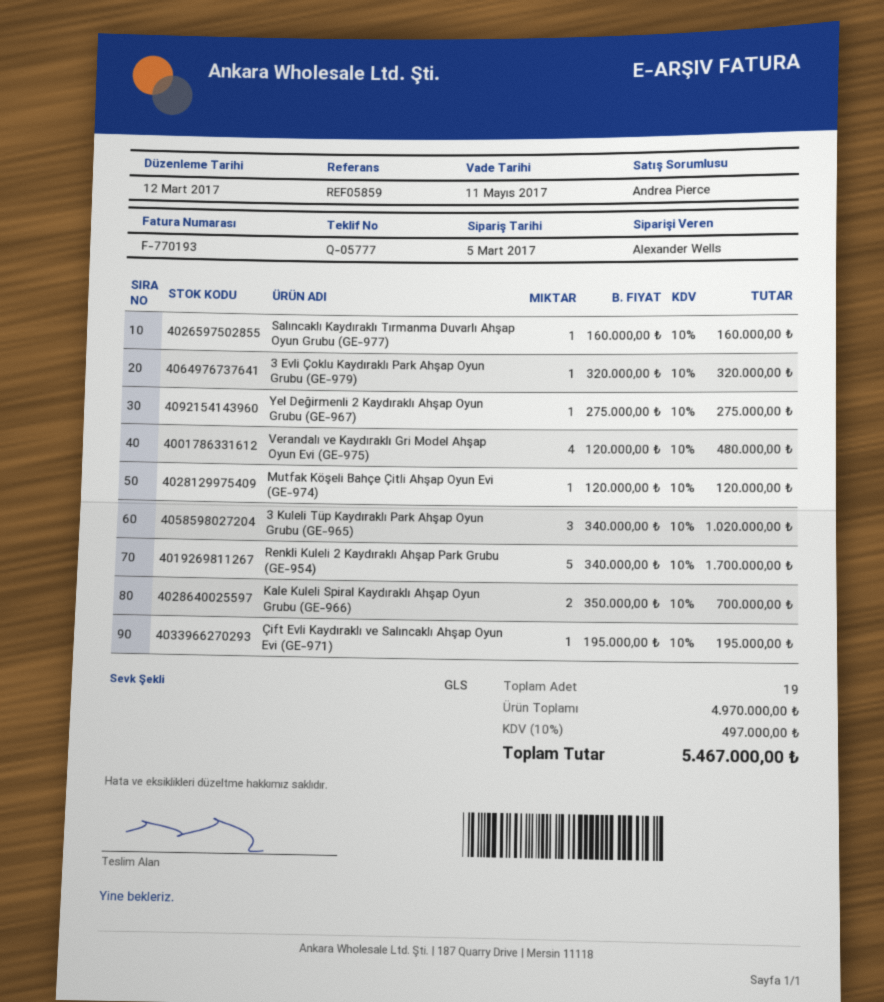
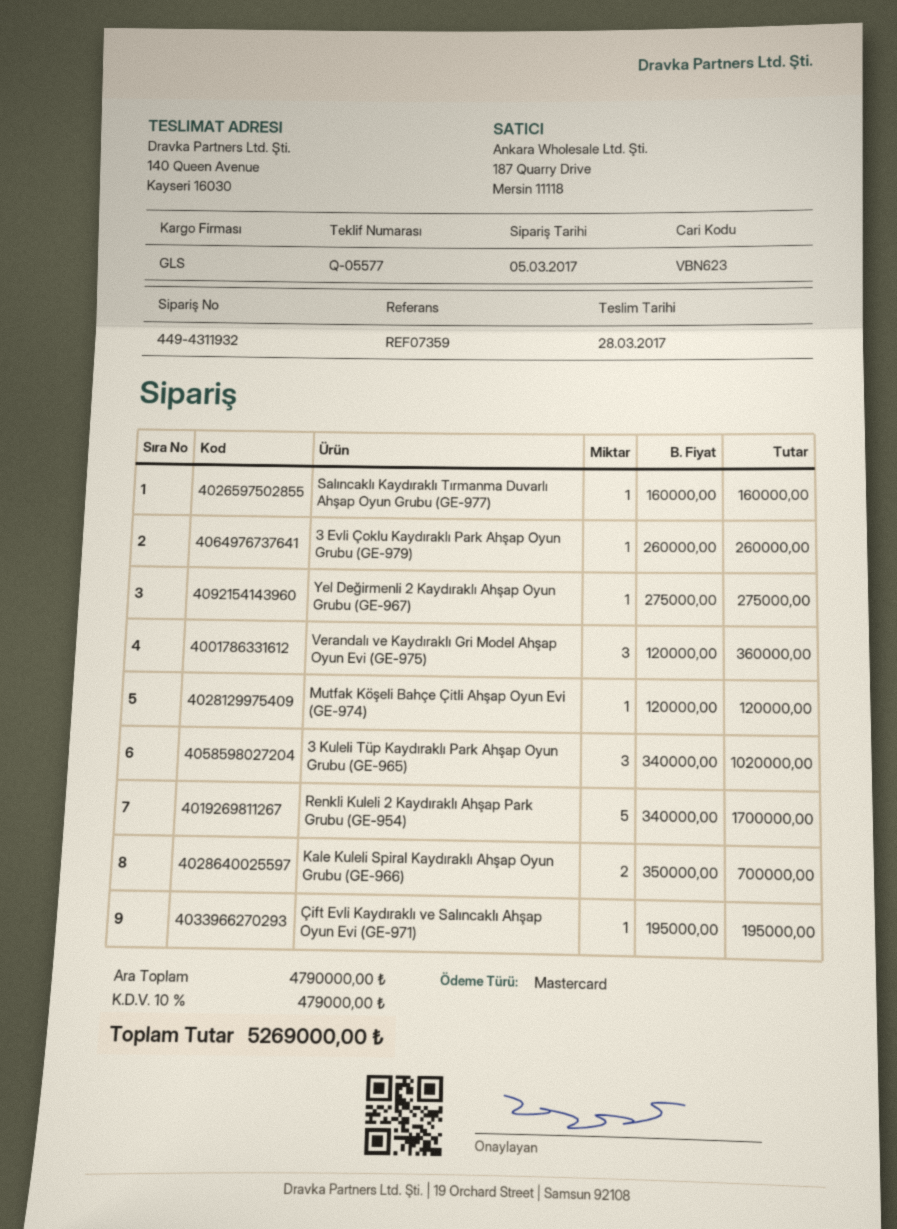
quote number: Q-05777 -> Q-05577
reference: REF05859 -> REF07359
3 Evli Çoklu Kaydıraklı Park Ahşap Oyun Grubu (GE-979): 1 x 320000.00 = 320000.00 -> 1 x 260000.00 = 260000.00
Verandalı ve Kaydıraklı Gri Model Ahşap Oyun Evi (GE-975): 4 x 120000.00 = 480000.00 -> 3 x 120000.00 = 360000.00
subtotal: 4970000.00 -> 4790000.00
tax: 10% = 497000.00 -> 10% = 479000.00
total: 5467000.00 -> 5269000.00

